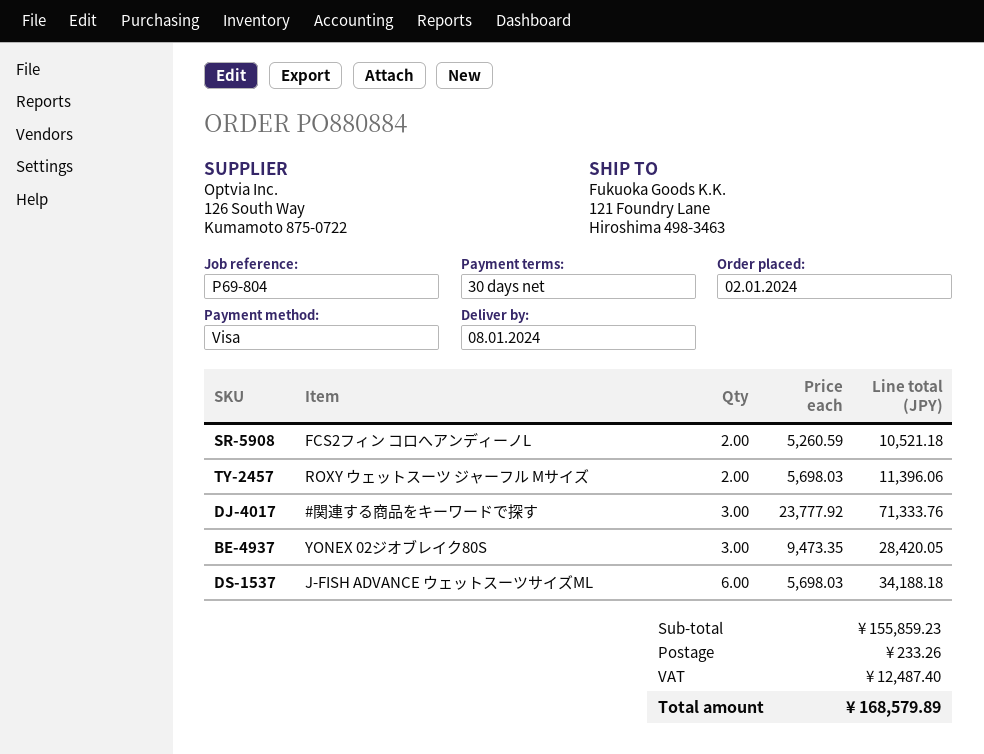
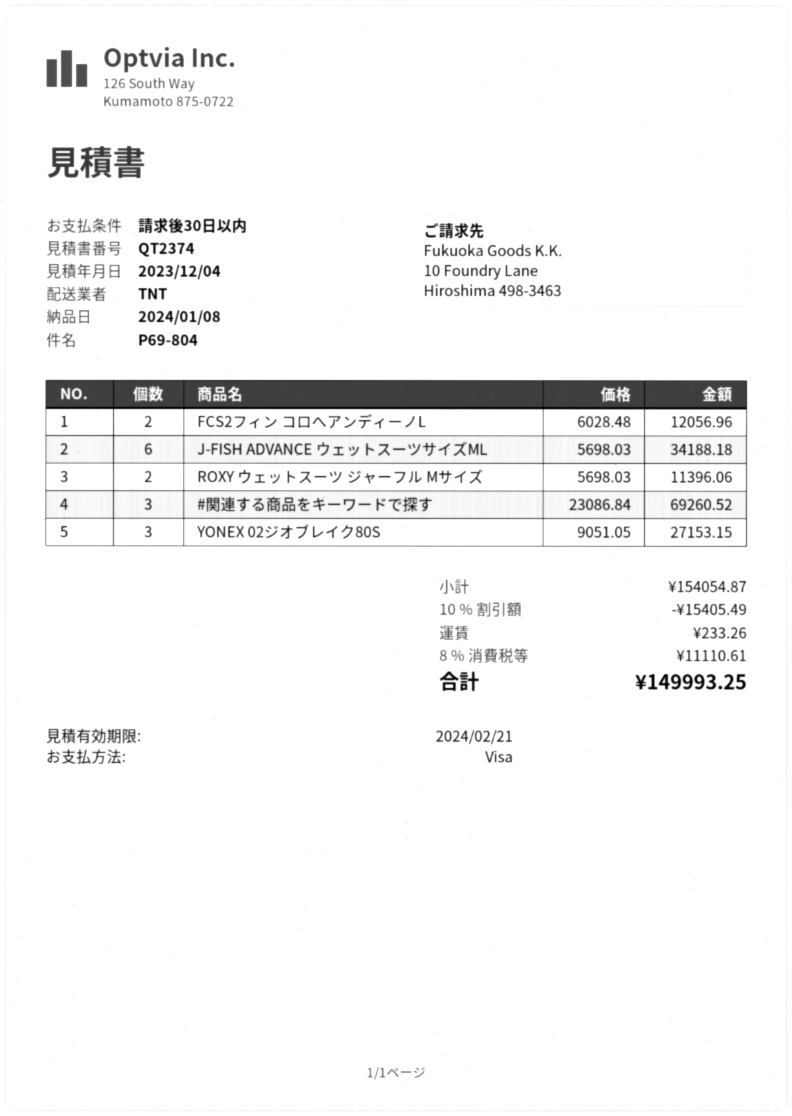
FCS2フィン コロへアンディーノL: 2 x 5260.59 = 10521.18 -> 2 x 6028.48 = 12056.96
#関連する商品をキーワードで探す: 3 x 23777.92 = 71333.76 -> 3 x 23086.84 = 69260.52
YONEX 02ジオブレイク80S: 3 x 9473.35 = 28420.05 -> 3 x 9051.05 = 27153.15
subtotal: 155859.23 -> 154054.87
discount: none -> 10% = 15405.49
tax: 12487.40 -> 11110.61
total: 168579.89 -> 149993.25

